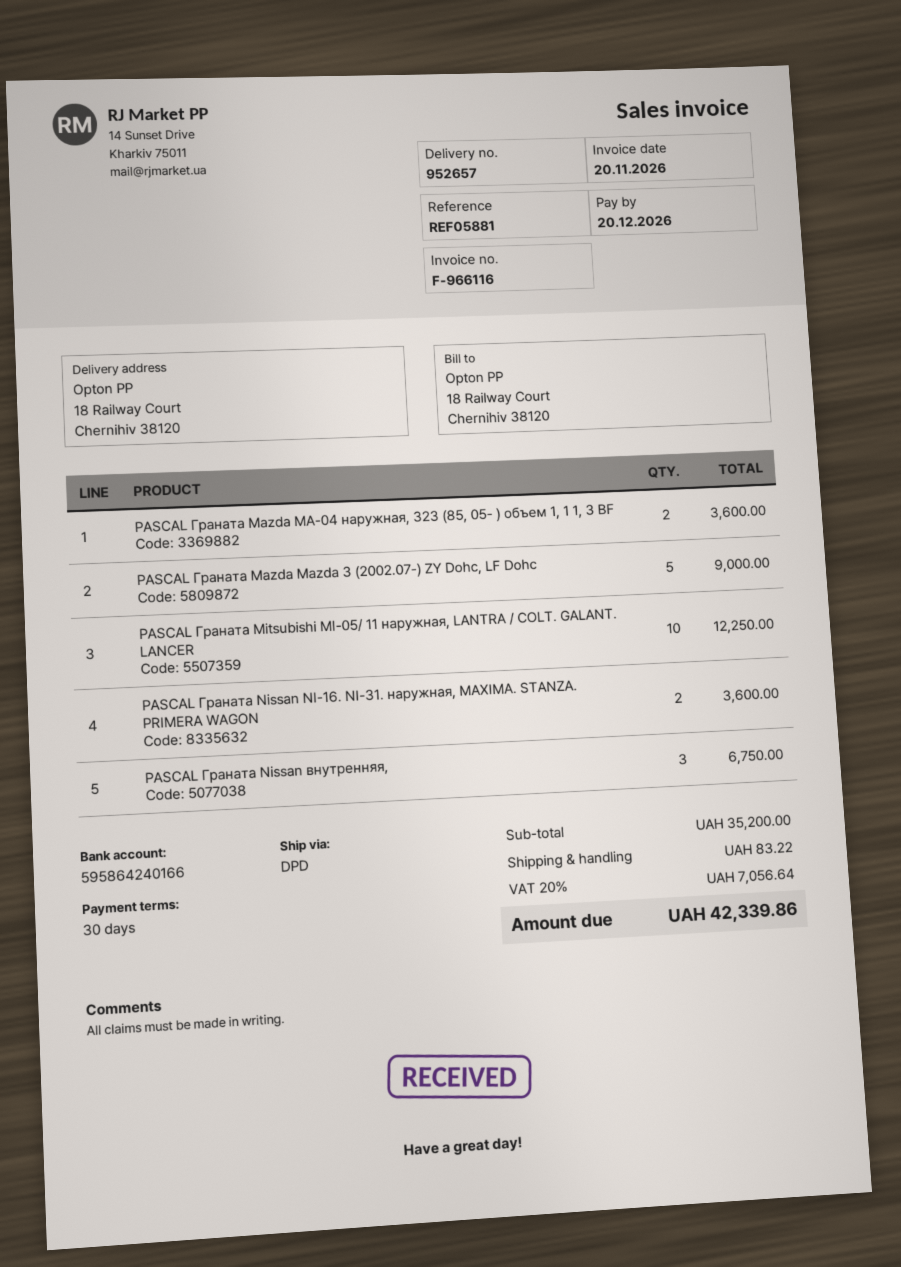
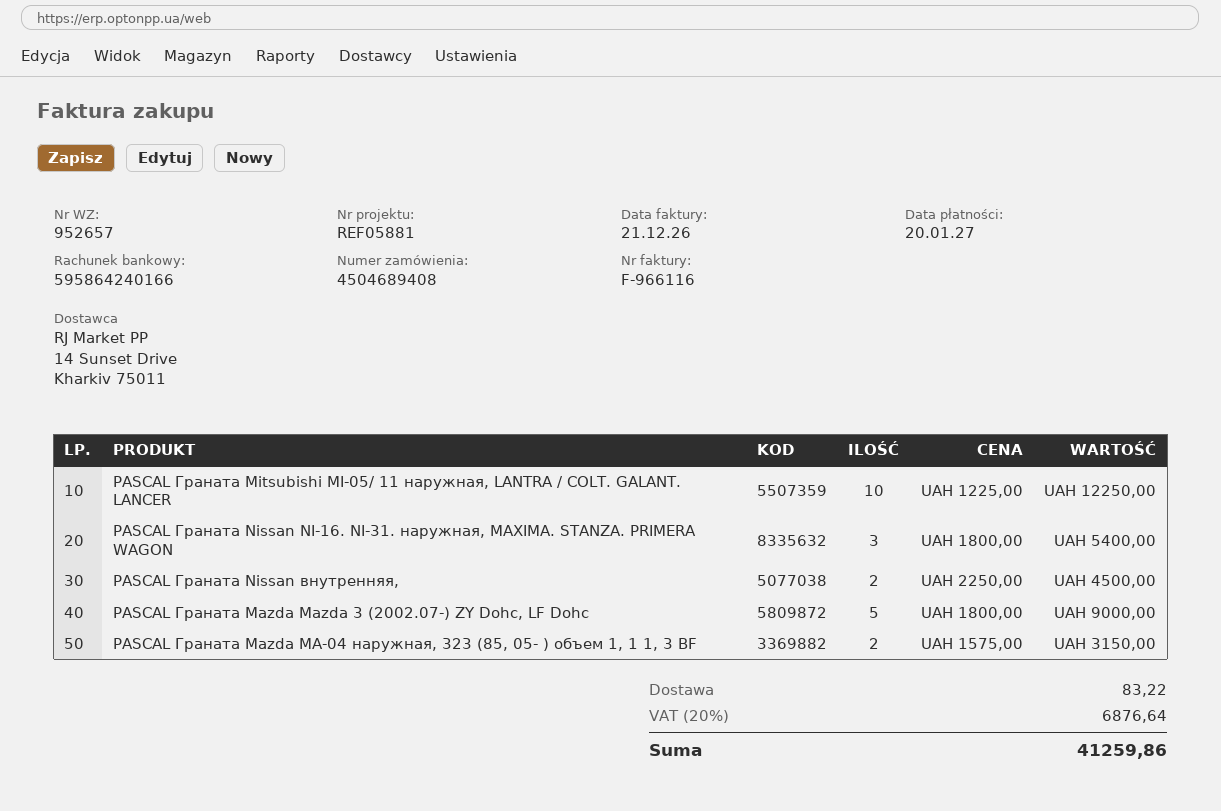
invoice date: 2026-11-20 -> 2026-12-21
due date: 2026-12-20 -> 2027-01-20
PASCAL Граната Mazda MA-04 наружная, 323 (85, 05- ) объем 1, 1 1, 3 BF: 2 for 3600.00 -> 2 for 3150.00
PASCAL Граната Nissan NI-16. NI-31. наружная, MAXIMA. STANZA. PRIMERA WAGON: 2 for 3600.00 -> 3 for 5400.00
PASCAL Граната Nissan внутренняя,: 3 for 6750.00 -> 2 for 4500.00
tax: 20% = 7056.64 -> 20% = 6876.64
total: 42339.86 -> 41259.86

